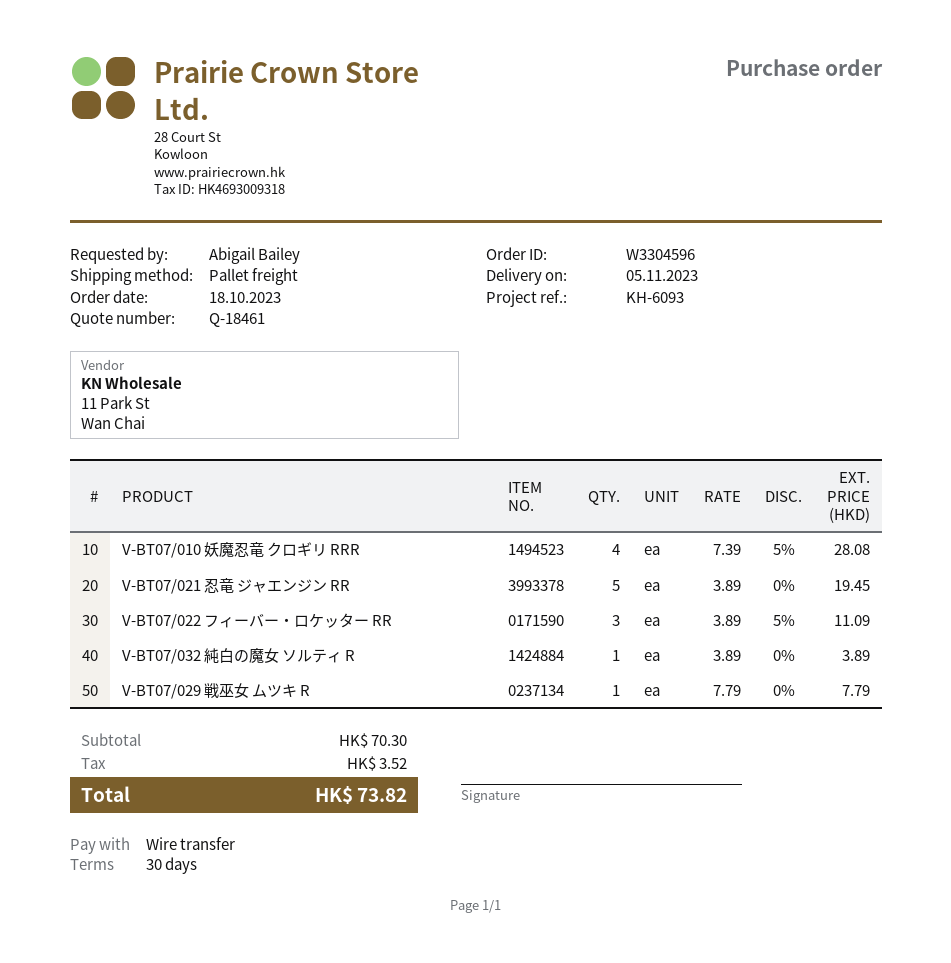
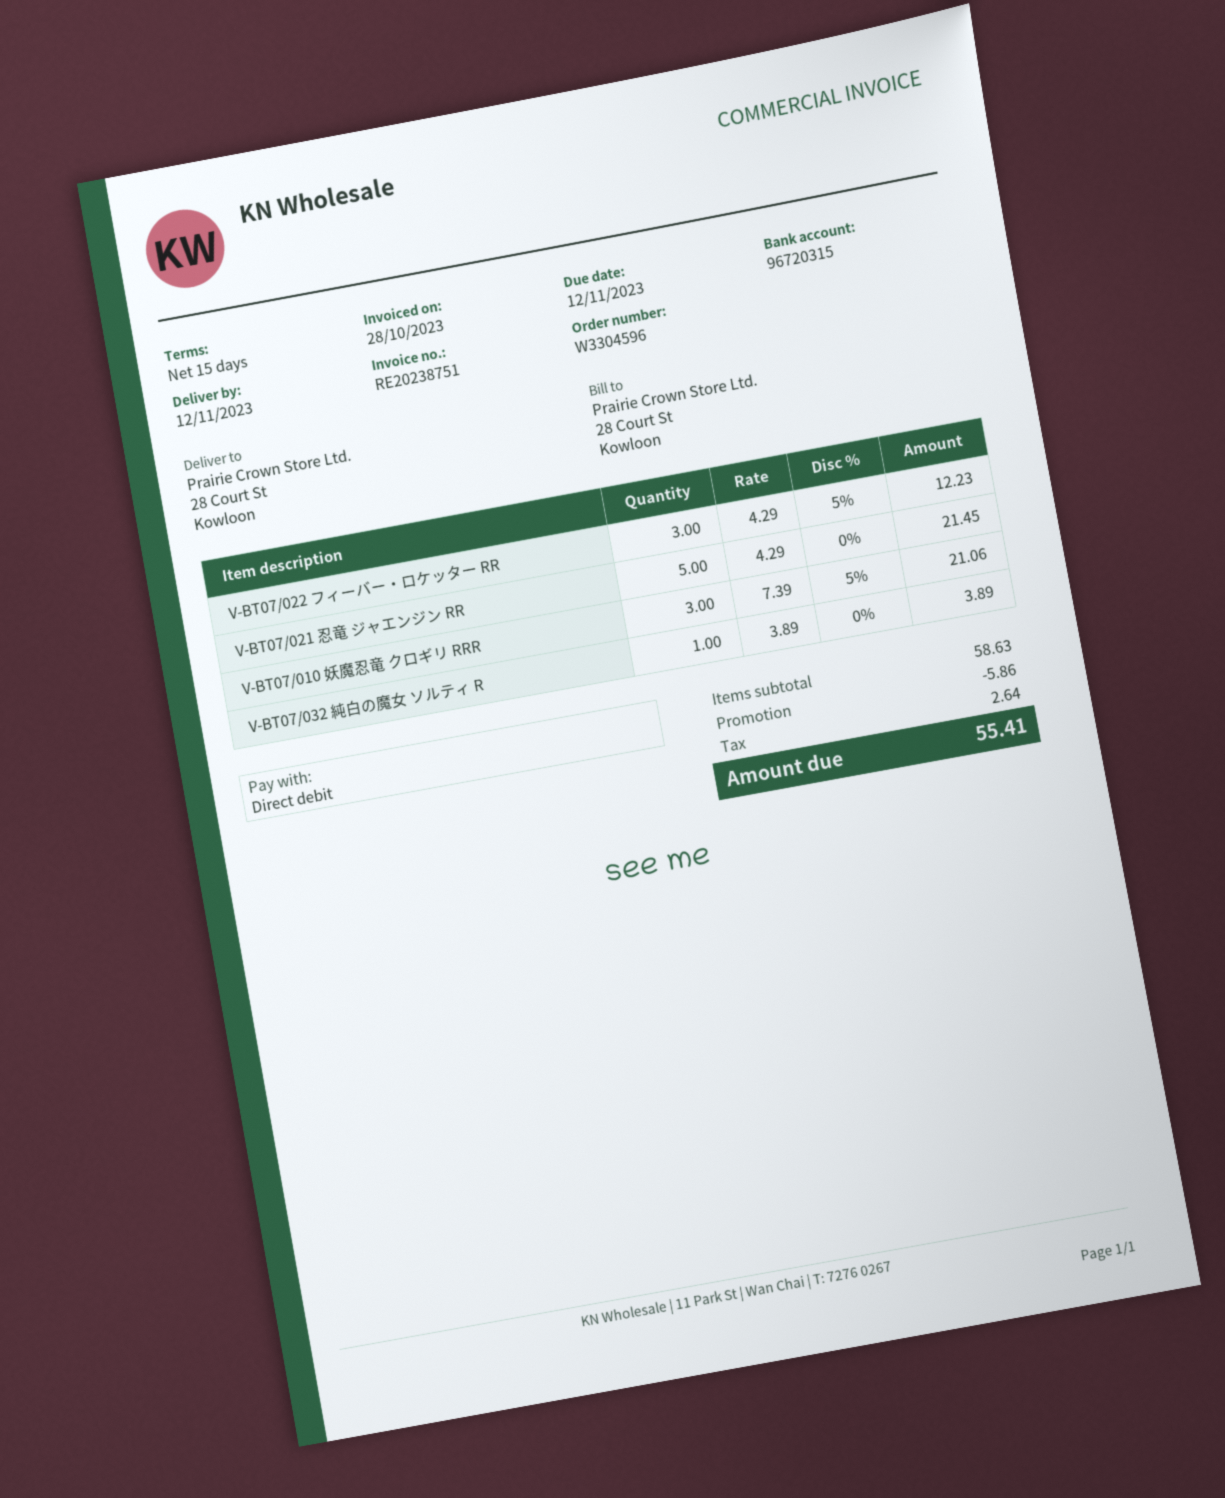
delivery date: 2023-11-05 -> 2023-11-12
payment terms: 30 days -> 15 days
payment method: bank transfer -> direct debit
V-BT07/010 妖魔忍竜 クロギリ RRR: 4 x 7.39 - 5% = 28.08 -> 3 x 7.39 - 5% = 21.06
V-BT07/021 忍竜 ジャエンジン RR: 5 x 3.89 = 19.45 -> 5 x 4.29 = 21.45
V-BT07/022 フィーバー・ロケッター RR: 3 x 3.89 - 5% = 11.09 -> 3 x 4.29 - 5% = 12.23
V-BT07/029 戦巫女 ムツキ R: 1 x 7.79 = 7.79 -> none
subtotal: 70.30 -> 58.63
discount: none -> 5.86
tax: 3.52 -> 2.64
total: 73.82 -> 55.41

